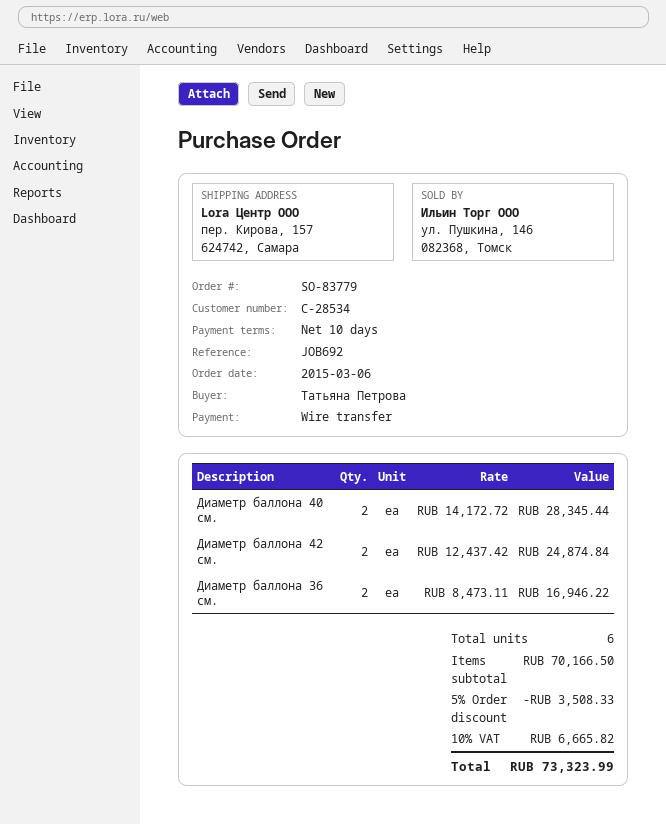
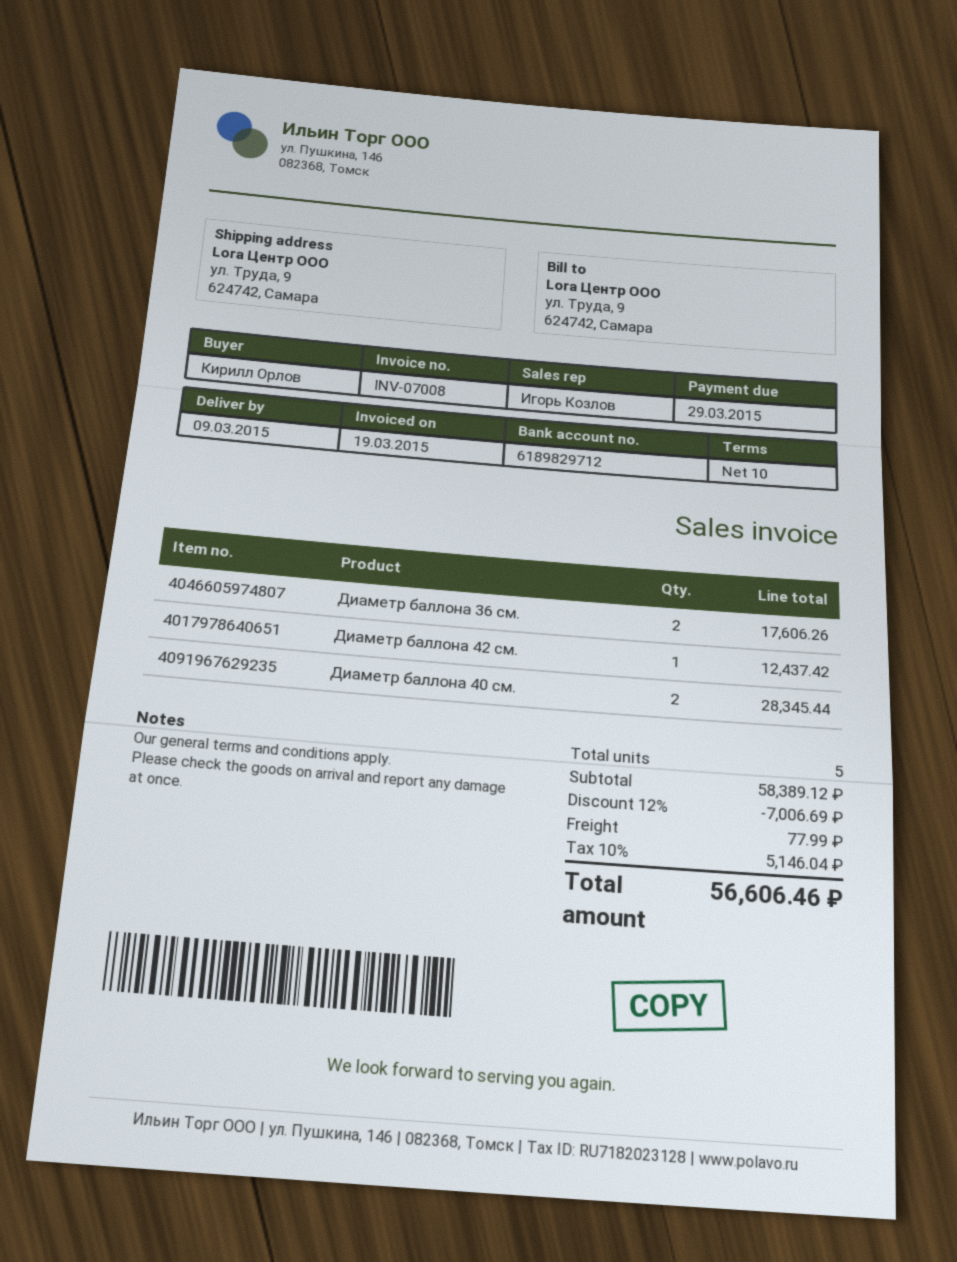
ordered by: Татьяна Петрова -> Кирилл Орлов
ship to: пер. Кирова, 157, 624742, Самара -> ул. Труда, 9, 624742, Самара
Диаметр баллона 42 см.: 2 for 24874.84 -> 1 for 12437.42
Диаметр баллона 36 см.: 2 for 16946.22 -> 2 for 17606.26
total quantity: 6 -> 5
subtotal: 70166.50 -> 58389.12
discount: 5% = 3508.33 -> 12% = 7006.69
shipping: none -> 77.99
tax: 10% = 6665.82 -> 10% = 5146.04
total: 73323.99 -> 56606.46

